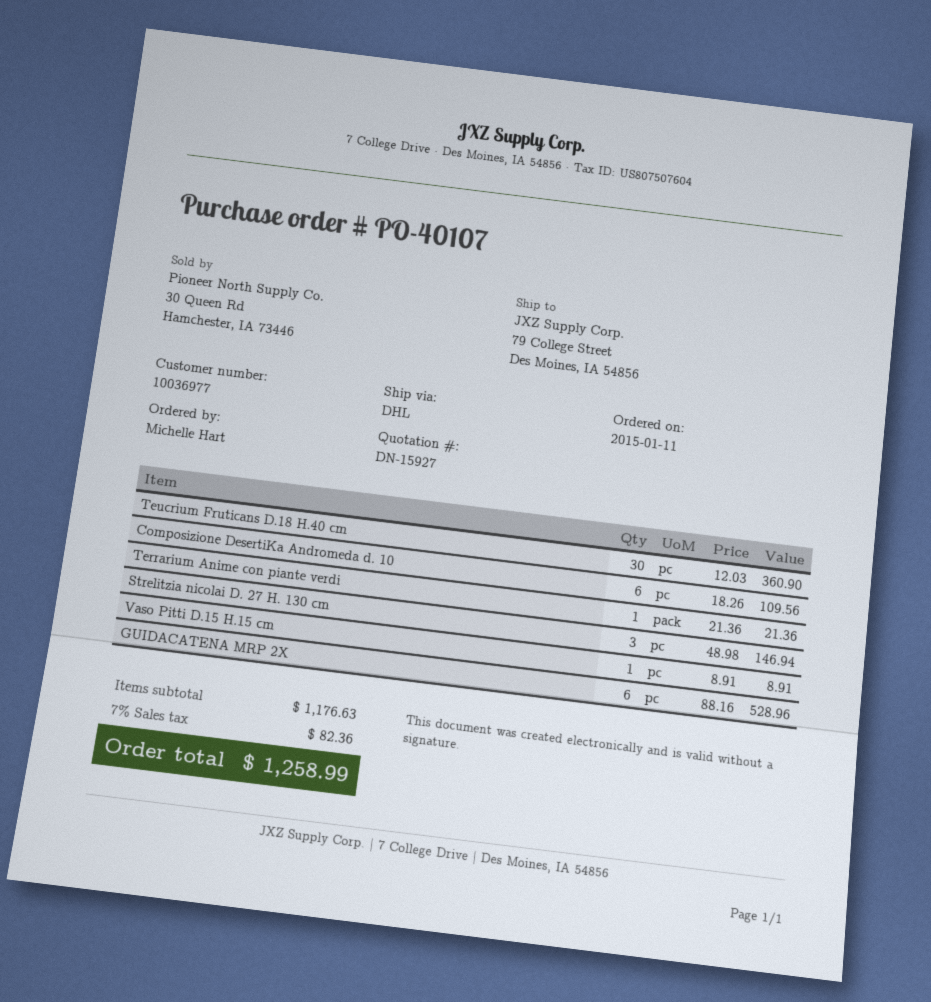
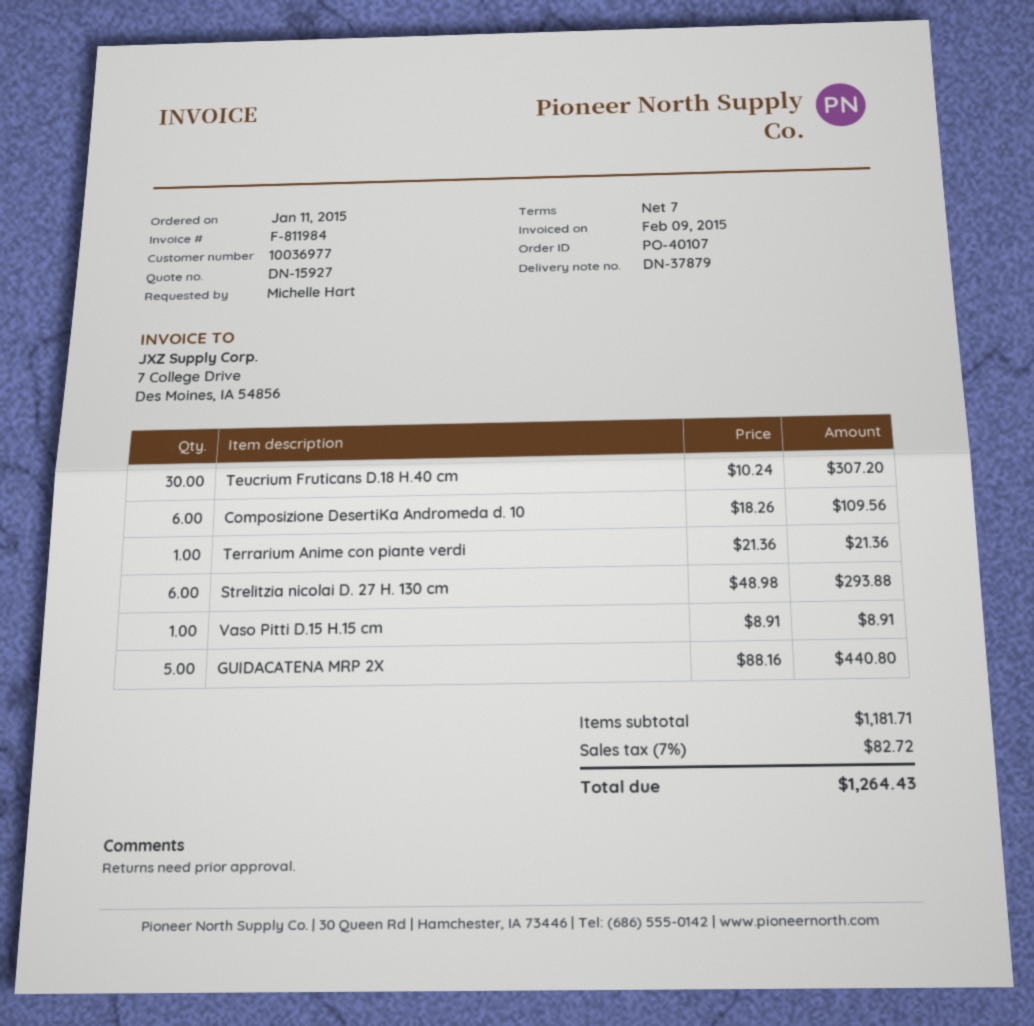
Teucrium Fruticans D.18 H.40 cm: 30 x 12.03 = 360.90 -> 30 x 10.24 = 307.20
Strelitzia nicolai D. 27 H. 130 cm: 3 x 48.98 = 146.94 -> 6 x 48.98 = 293.88
GUIDACATENA MRP 2X: 6 x 88.16 = 528.96 -> 5 x 88.16 = 440.80
subtotal: 1176.63 -> 1181.71
tax: 7% = 82.36 -> 7% = 82.72
total: 1258.99 -> 1264.43

